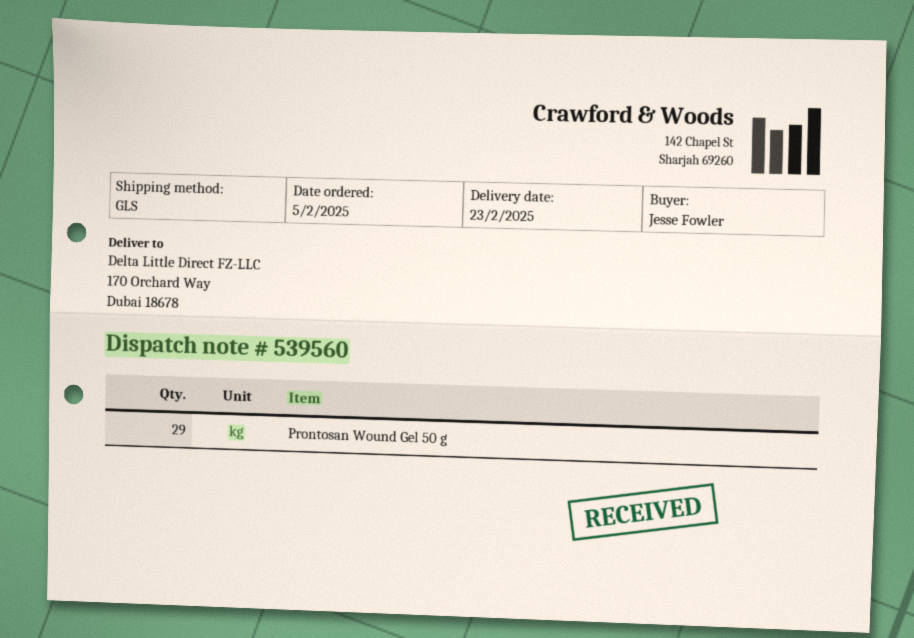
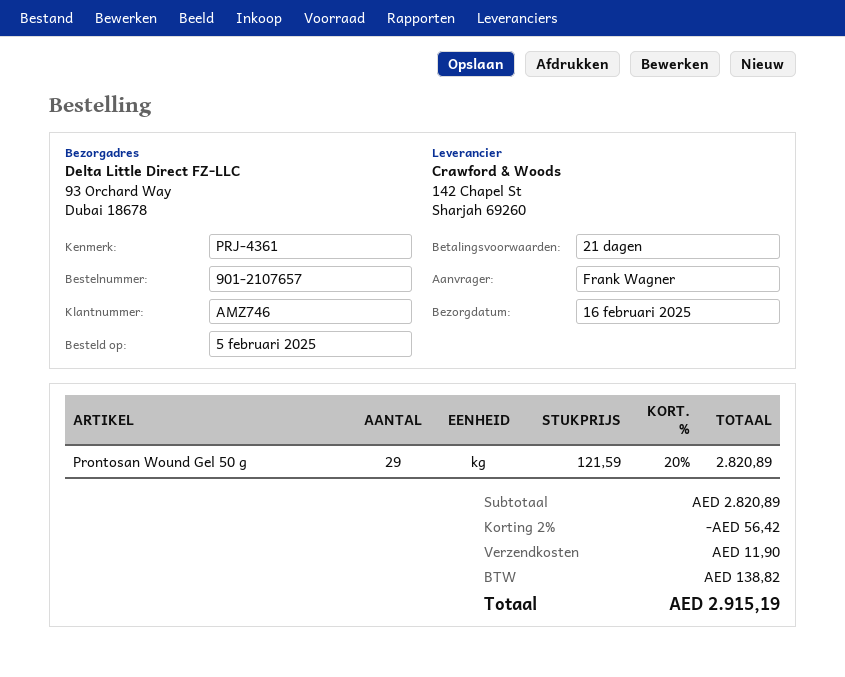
delivery date: 2025-02-23 -> 2025-02-16
ordered by: Jesse Fowler -> Frank Wagner
ship to: 170 Orchard Way, Dubai 18678 -> 93 Orchard Way, Dubai 18678

